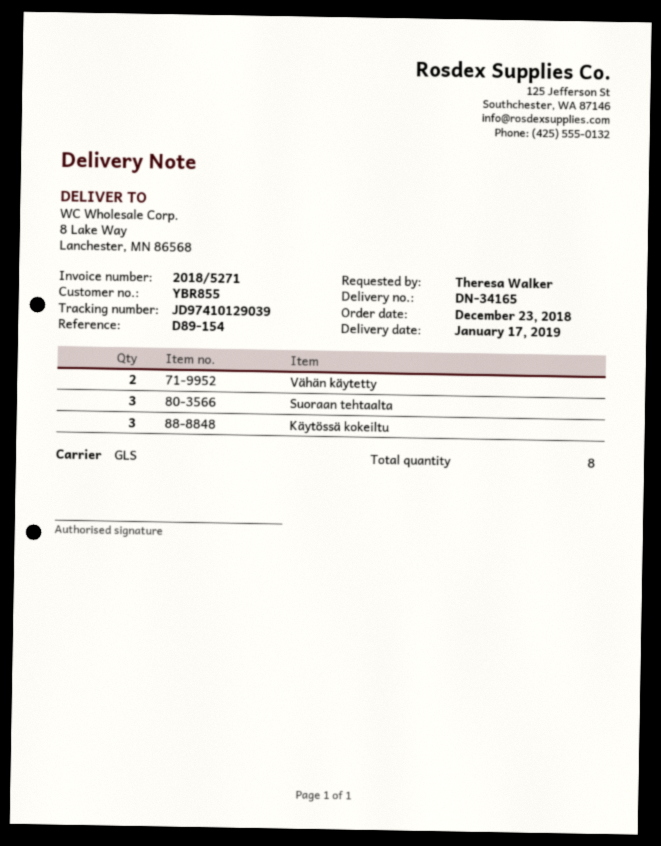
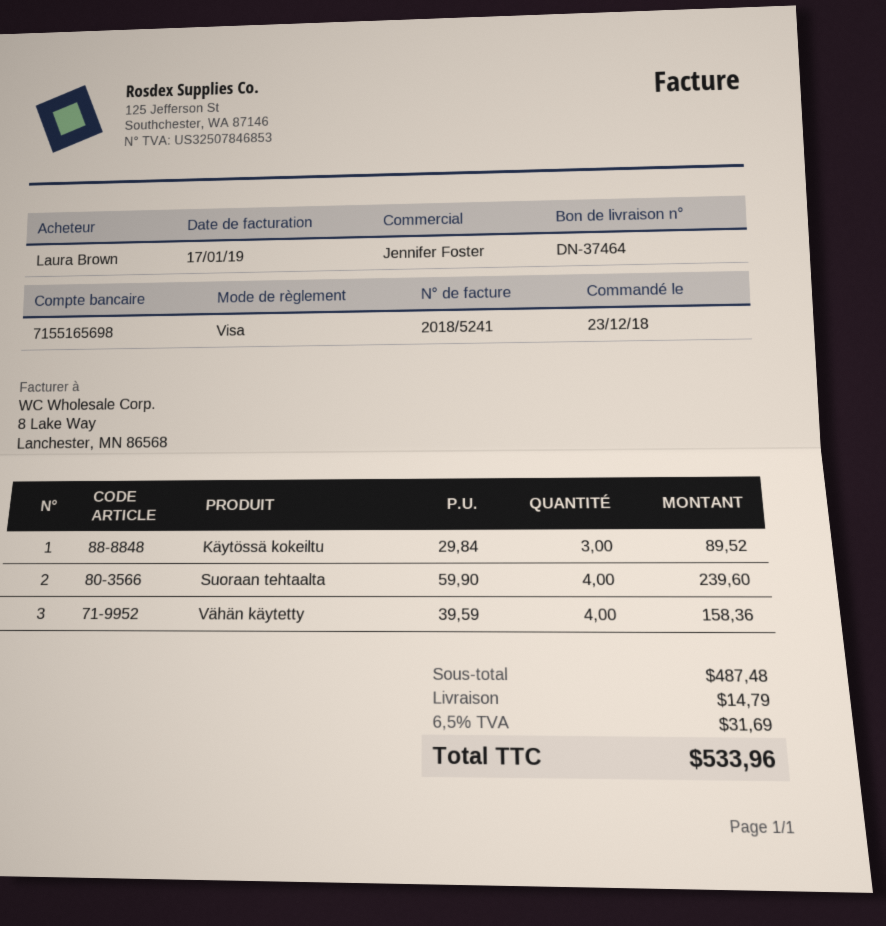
delivery note number: DN-34165 -> DN-37464
invoice number: 2018/5271 -> 2018/5241
ordered by: Theresa Walker -> Laura Brown
Vähän käytetty: 2 -> 4
Suoraan tehtaalta: 3 -> 4

